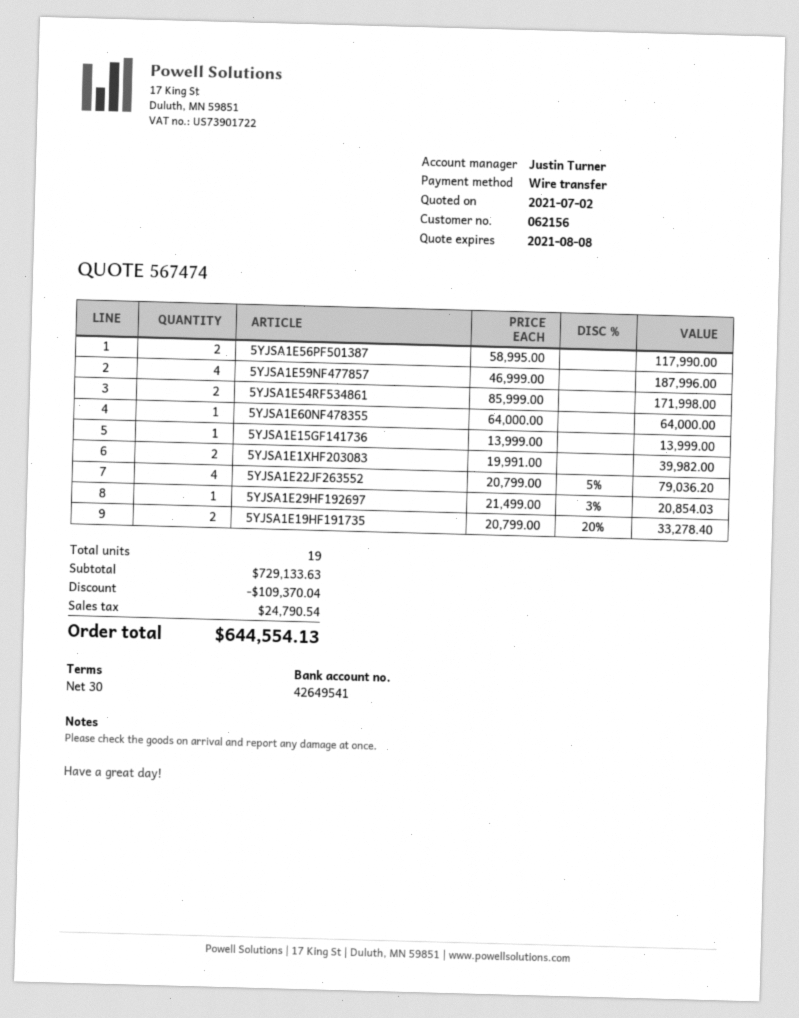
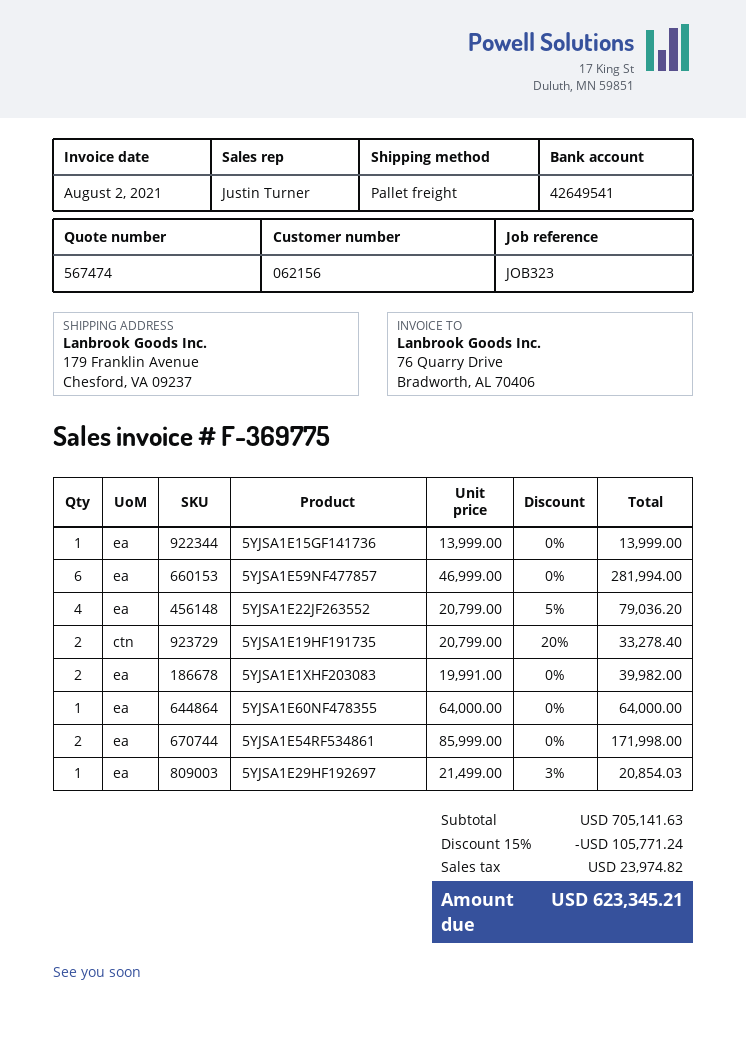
5YJSA1E56PF501387: 2 x 58995.00 = 117990.00 -> none
5YJSA1E59NF477857: 4 x 46999.00 = 187996.00 -> 6 x 46999.00 = 281994.00
subtotal: 729133.63 -> 705141.63
discount: 109370.04 -> 105771.24
tax: 24790.54 -> 23974.82
total: 644554.13 -> 623345.21

